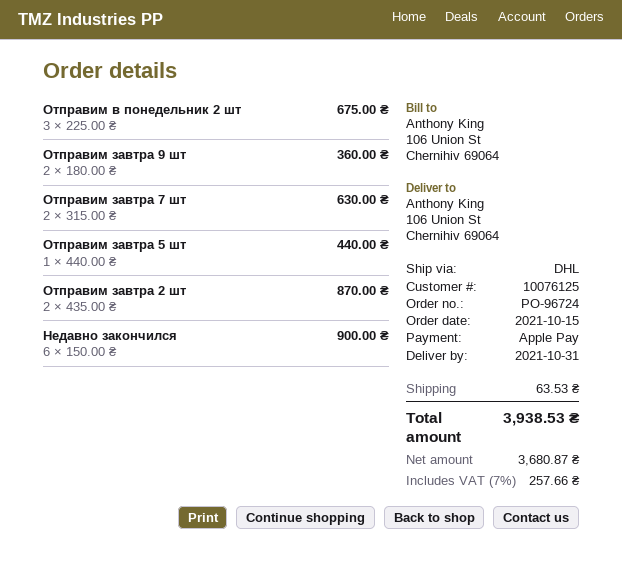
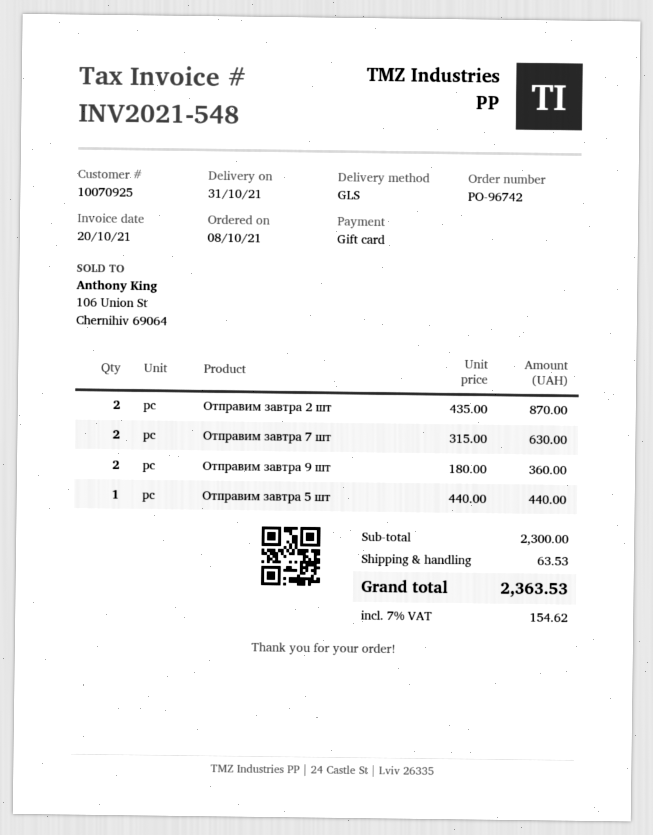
order number: PO-96724 -> PO-96742
order date: 2021-10-15 -> 2021-10-08
customer number: 10076125 -> 10070925
payment method: Apple Pay -> gift card
shipping method: DHL -> GLS
Отправим в понедельник 2 шт: 3 x 225.00 = 675.00 -> none
Недавно закончился: 6 x 150.00 = 900.00 -> none
tax: 7% = 257.66 -> 7% = 154.62
total: 3938.53 -> 2363.53

